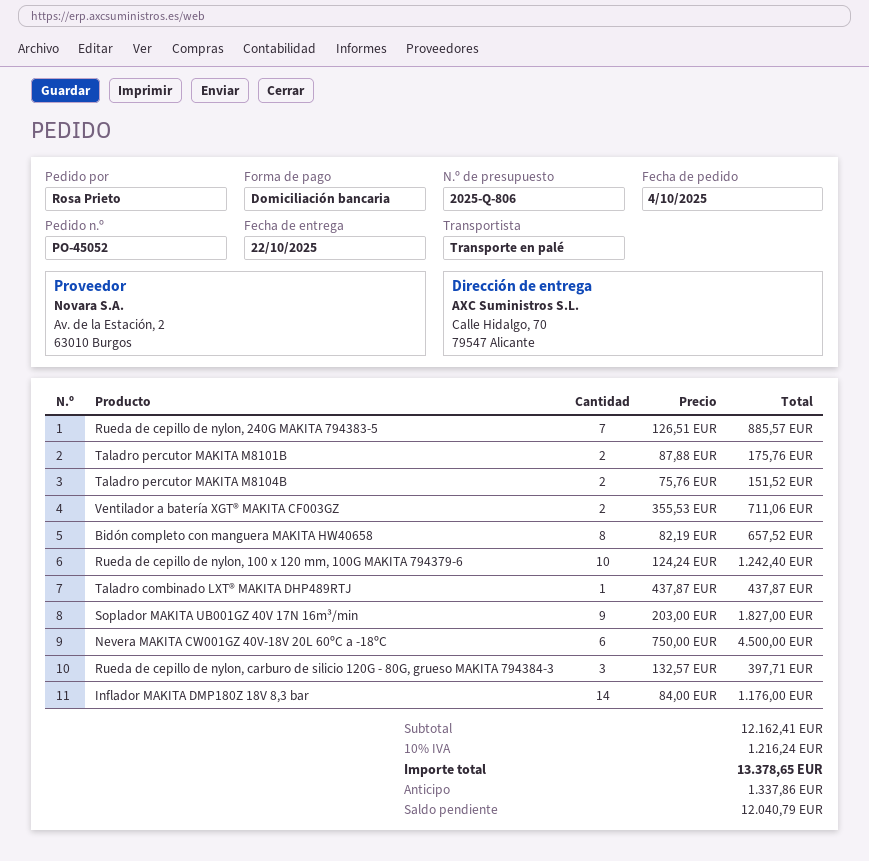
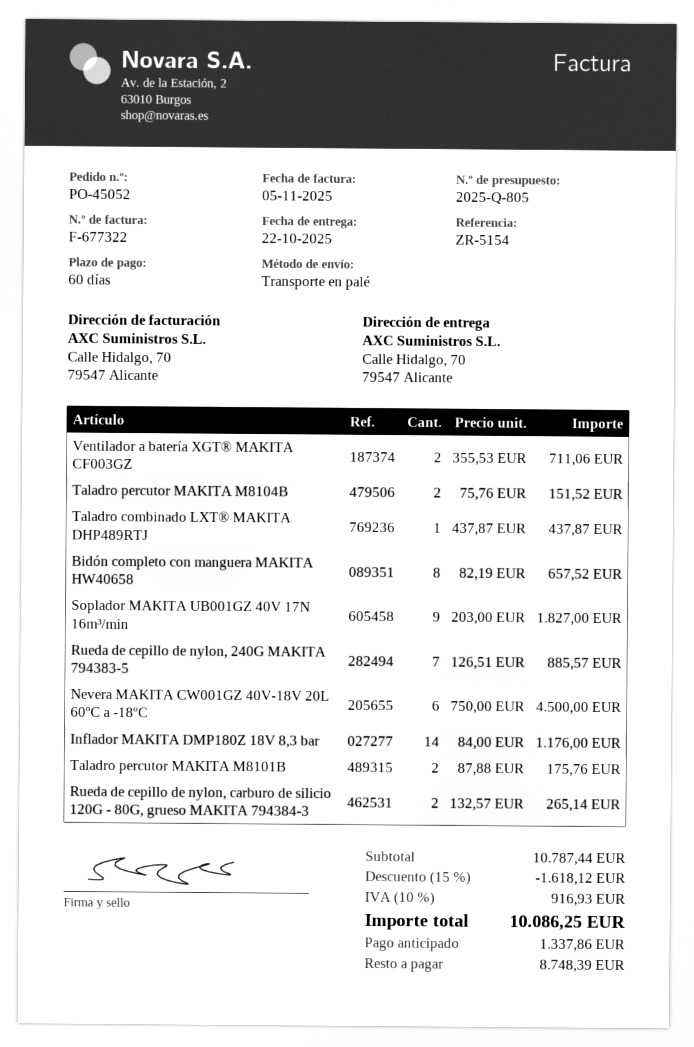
quote number: 2025-Q-806 -> 2025-Q-805
Rueda de cepillo de nylon, 100 x 120 mm, 100G MAKITA 794379-6: 10 x 124.24 = 1242.40 -> none
Rueda de cepillo de nylon, carburo de silicio 120G - 80G, grueso MAKITA 794384-3: 3 x 132.57 = 397.71 -> 2 x 132.57 = 265.14
subtotal: 12162.41 -> 10787.44
discount: none -> 15% = 1618.12
tax: 10% = 1216.24 -> 10% = 916.93
total: 13378.65 -> 10086.25
balance: 12040.79 -> 8748.39

